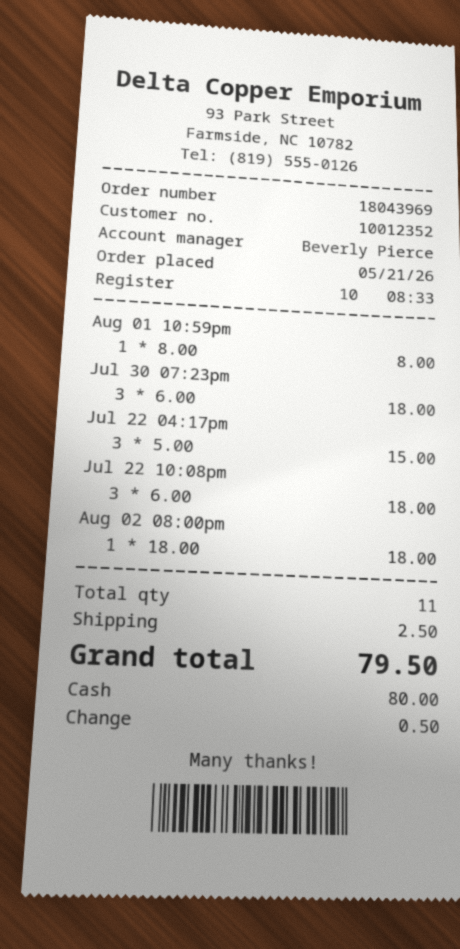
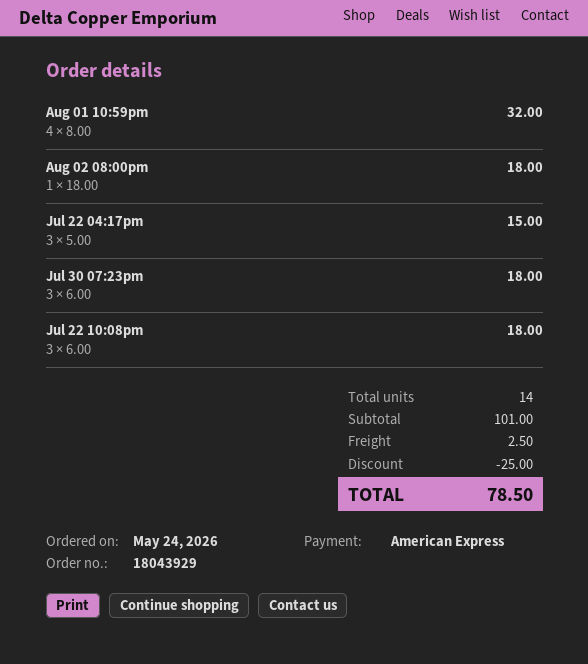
order number: 18043969 -> 18043929
order date: 2026-05-21 -> 2026-05-24
payment method: cash -> American Express
Aug 01 10:59pm: 1 x 8.00 = 8.00 -> 4 x 8.00 = 32.00
total quantity: 11 -> 14
discount: none -> 25.00
total: 79.50 -> 78.50

